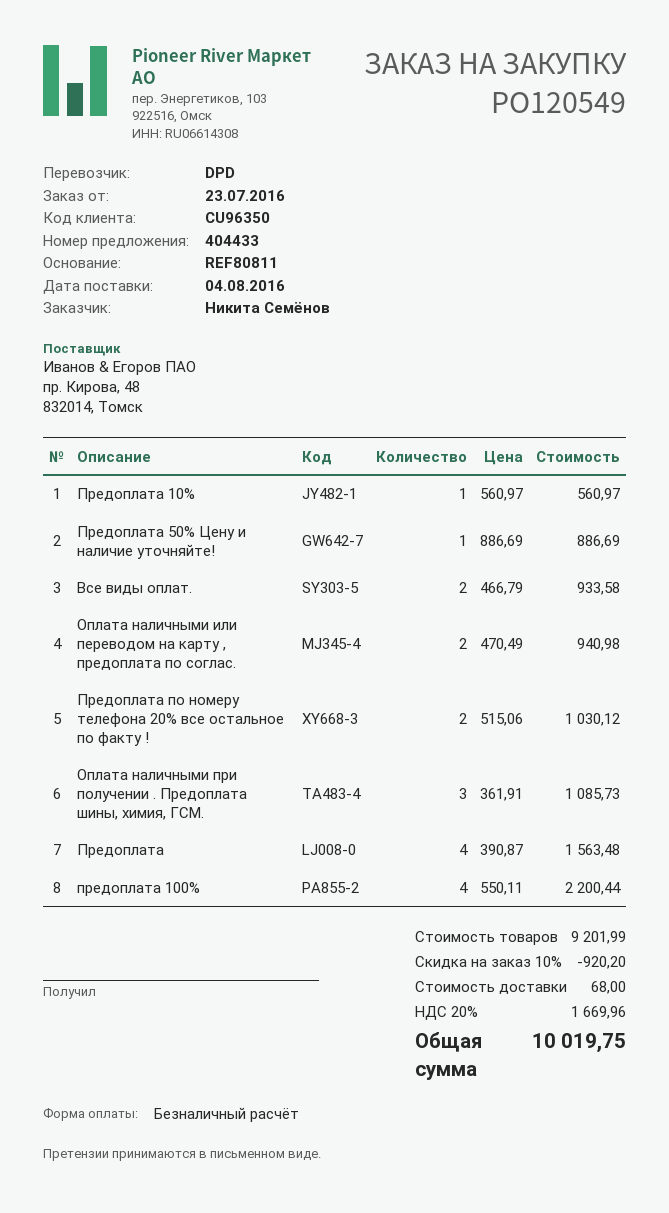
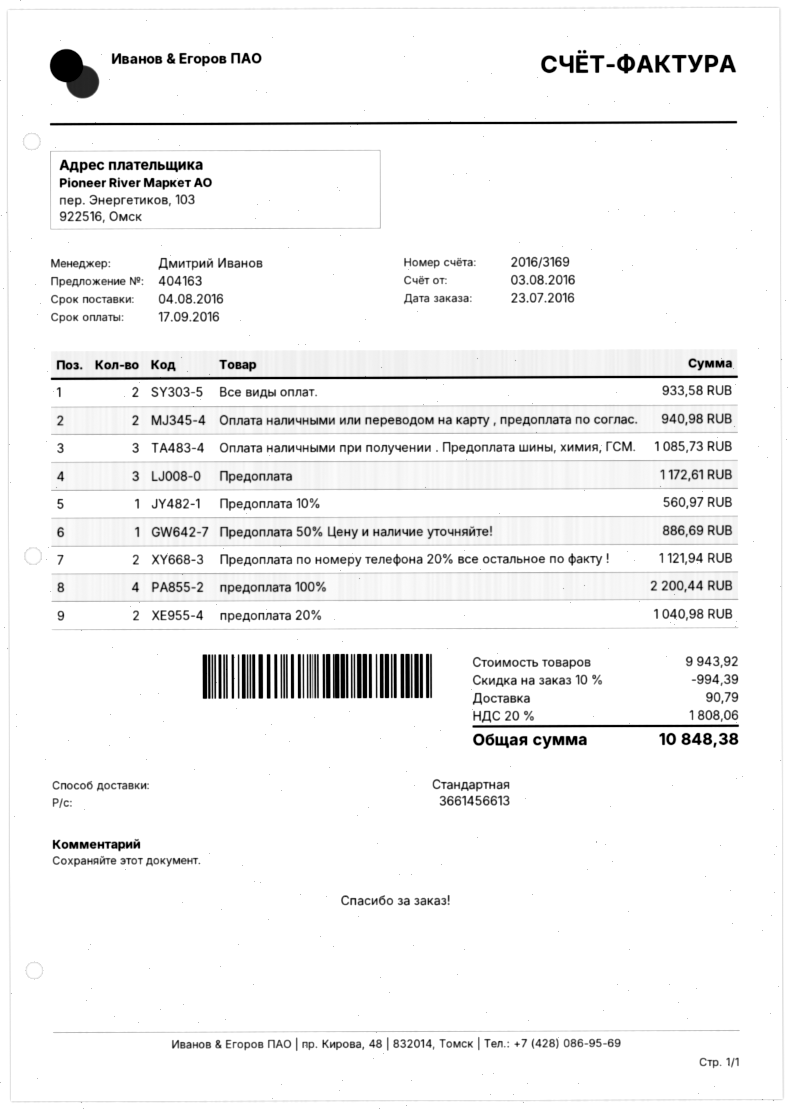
quote number: 404433 -> 404163
shipping method: DPD -> standard
Предоплата по номеру телефона 20% все остальное по факту !: 2 for 1030.12 -> 2 for 1121.94
Предоплата: 4 for 1563.48 -> 3 for 1172.61
предоплата 20%: none -> 2 for 1040.98
subtotal: 9201.99 -> 9943.92
discount: 10% = 920.20 -> 10% = 994.39
shipping: 68.00 -> 90.79
tax: 20% = 1669.96 -> 20% = 1808.06
total: 10019.75 -> 10848.38

